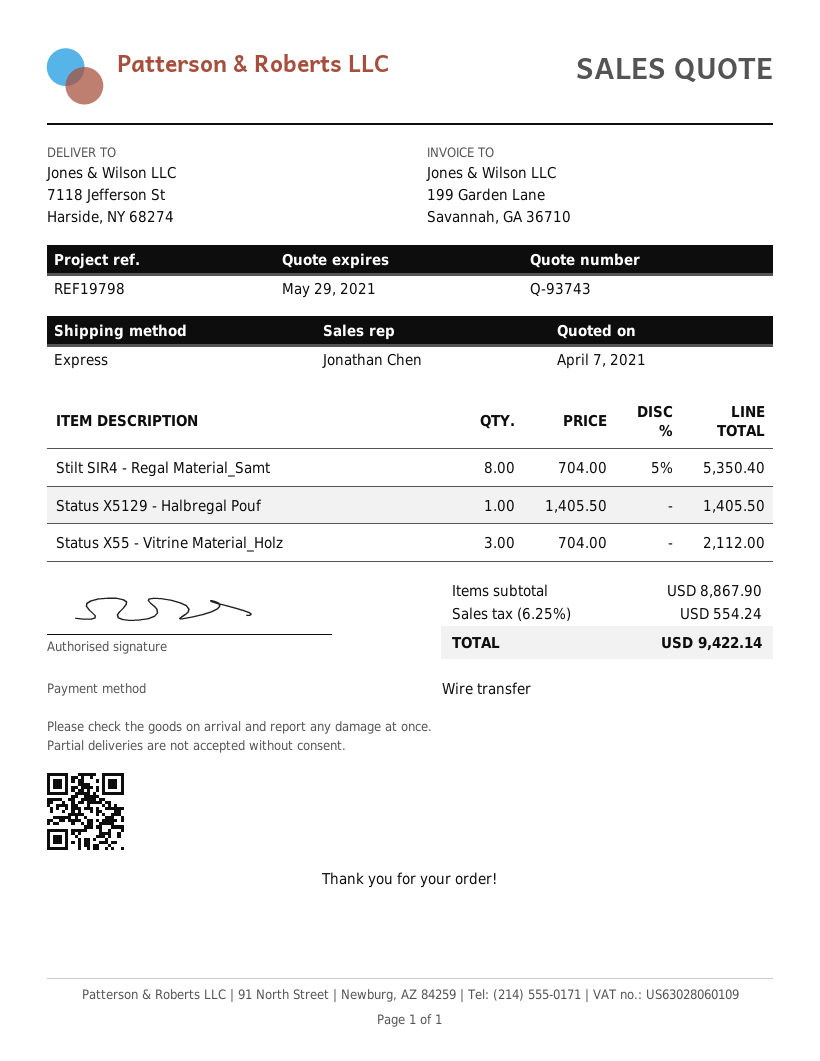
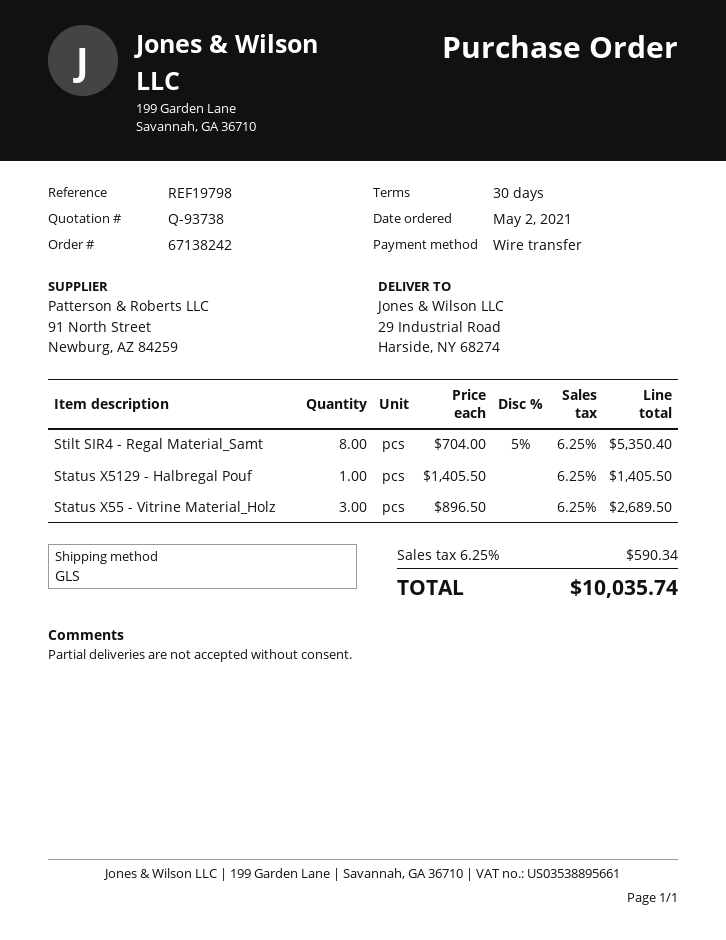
quote number: Q-93743 -> Q-93738
shipping method: express -> GLS
ship to: 7118 Jefferson St, Harside, NY 68274 -> 29 Industrial Road, Harside, NY 68274
Status X55 - Vitrine Material_Holz: 3 x 704.00 = 2112.00 -> 3 x 896.50 = 2689.50
tax: 6.25% = 554.24 -> 6.25% = 590.34
total: 9422.14 -> 10035.74

